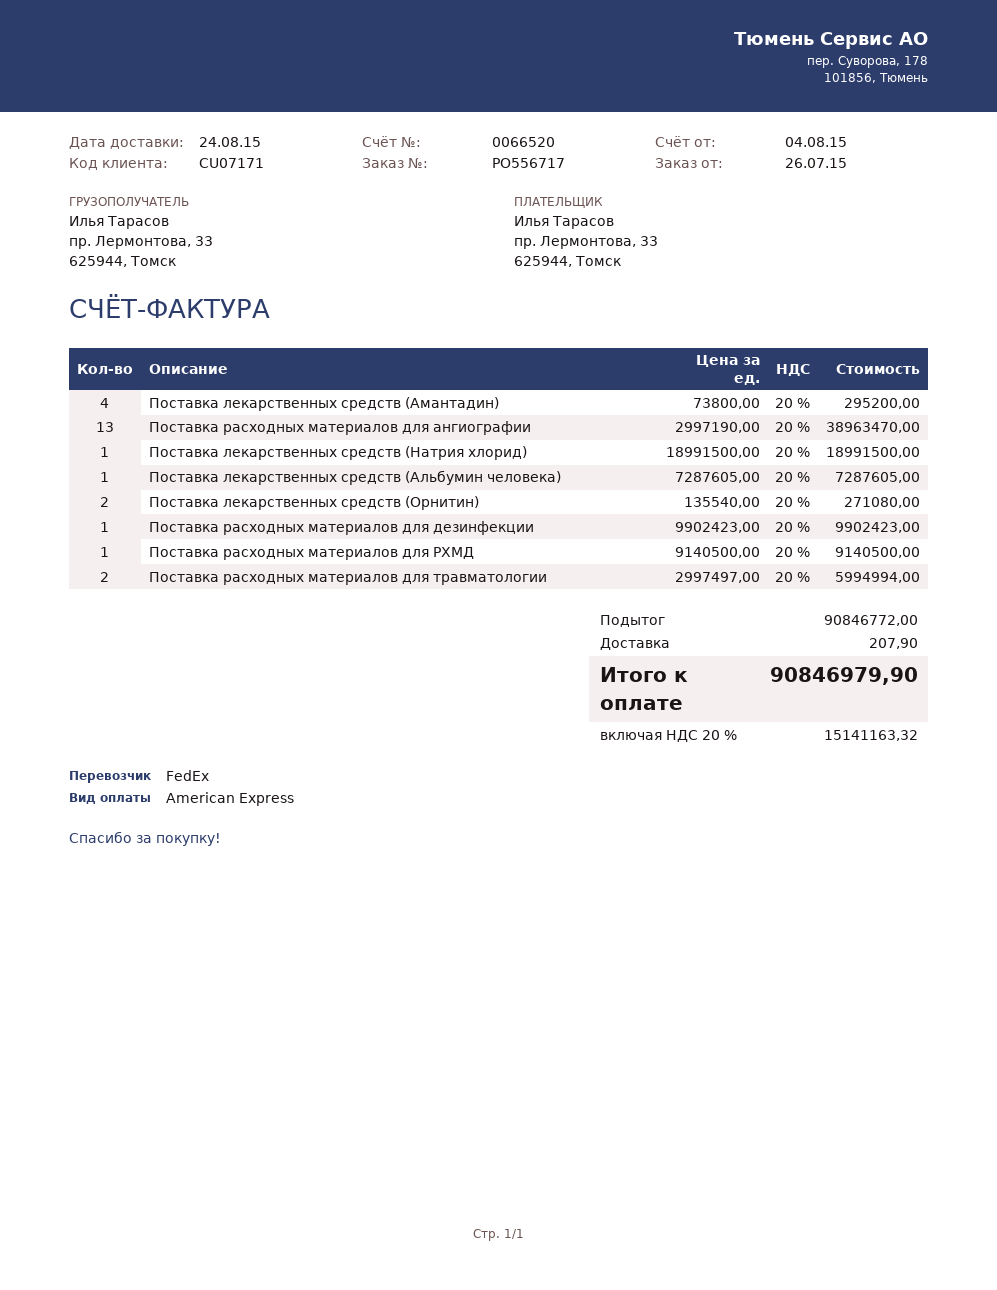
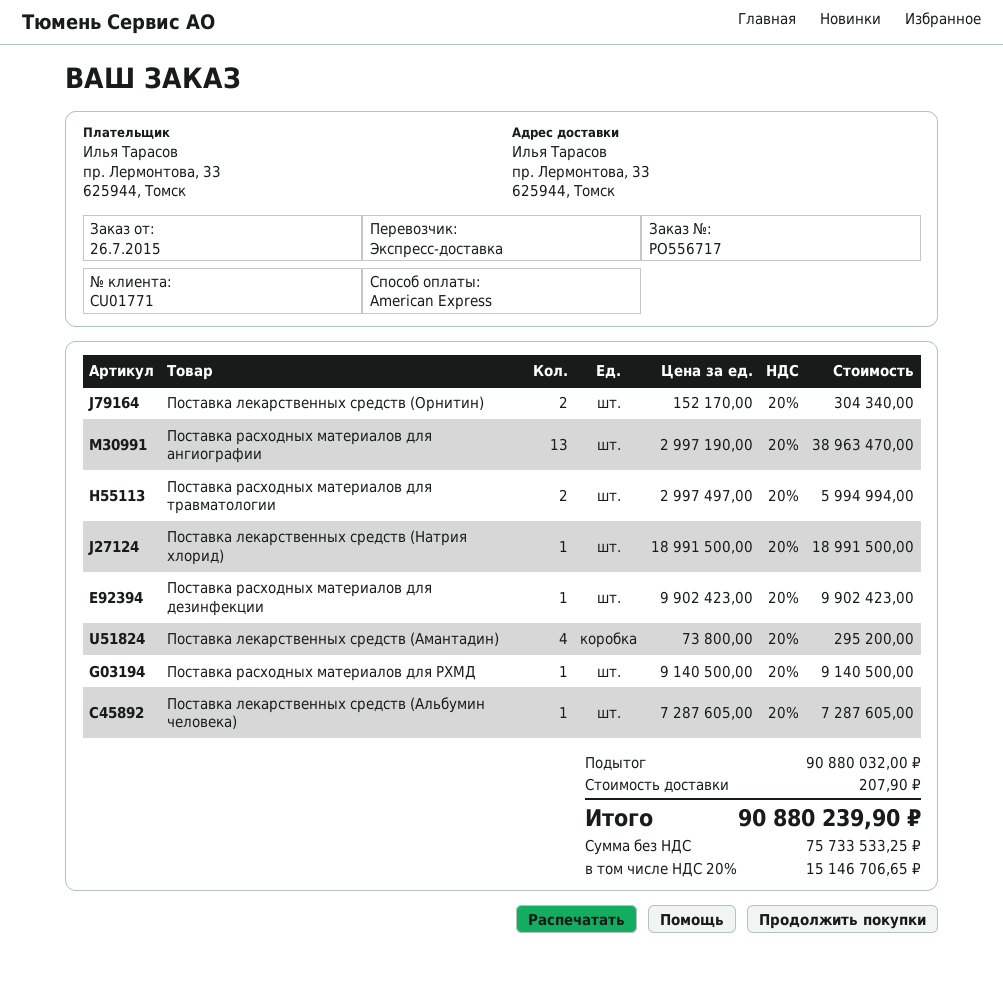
customer number: CU07171 -> CU01771
shipping method: FedEx -> express
Поставка лекарственных средств (Орнитин): 2 x 135540.00 = 271080.00 -> 2 x 152170.00 = 304340.00
subtotal: 90846772.00 -> 90880032.00
tax: 20% = 15141163.32 -> 20% = 15146706.65
total: 90846979.90 -> 90880239.90

